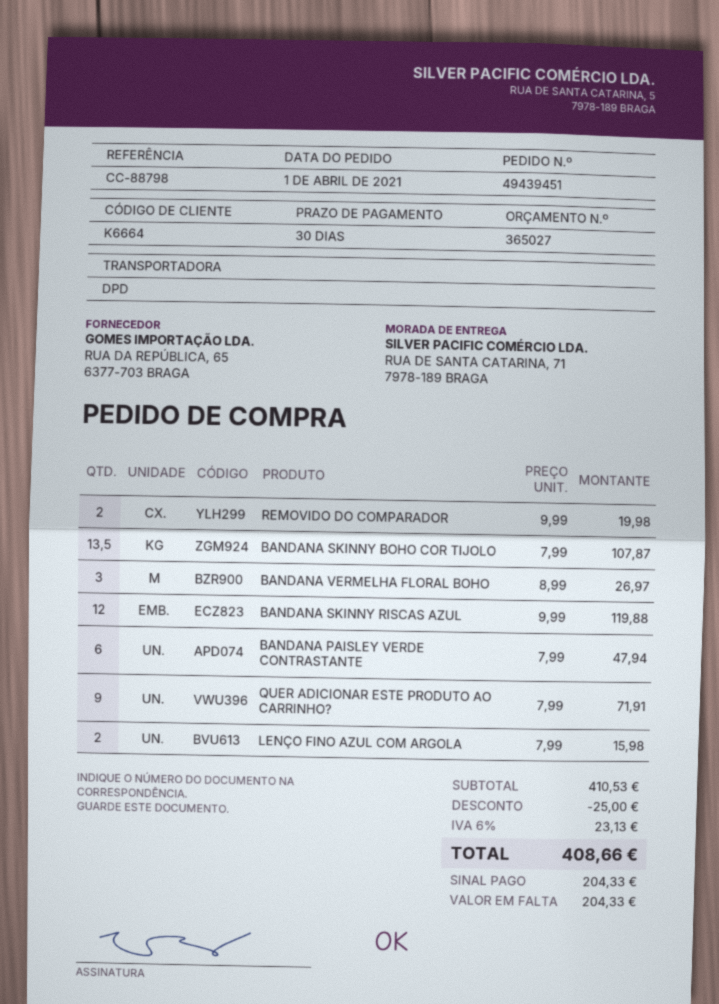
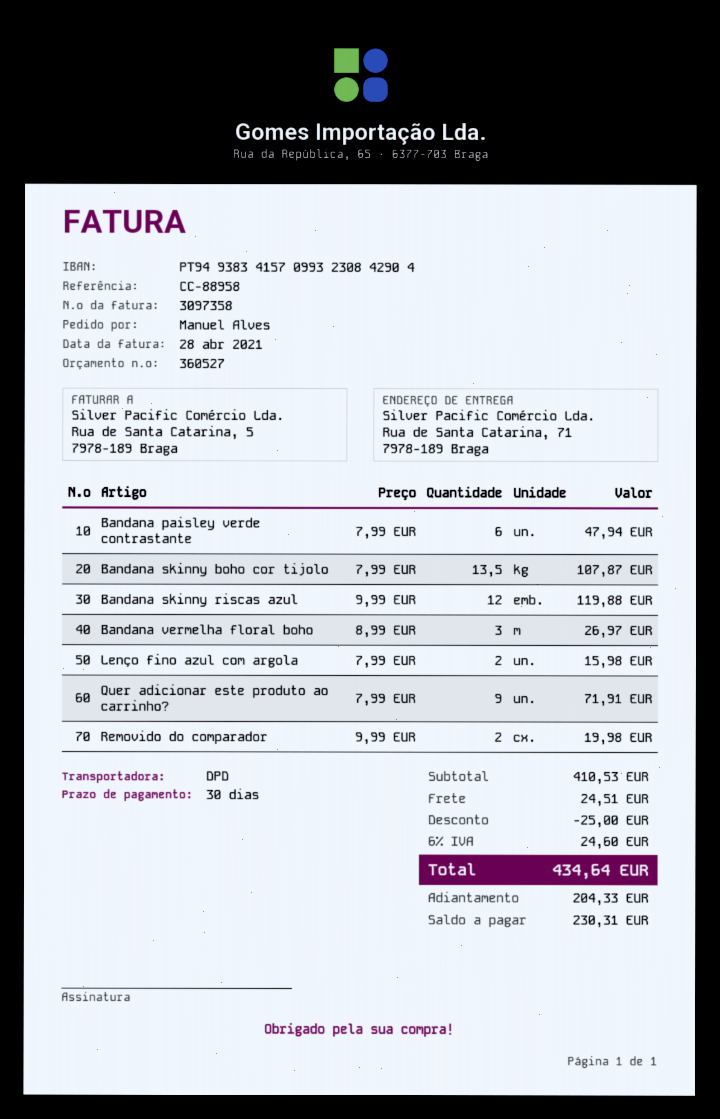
quote number: 365027 -> 360527
reference: CC-88798 -> CC-88958
shipping: none -> 24.51
tax: 6% = 23.13 -> 6% = 24.60
total: 408.66 -> 434.64
balance: 204.33 -> 230.31

